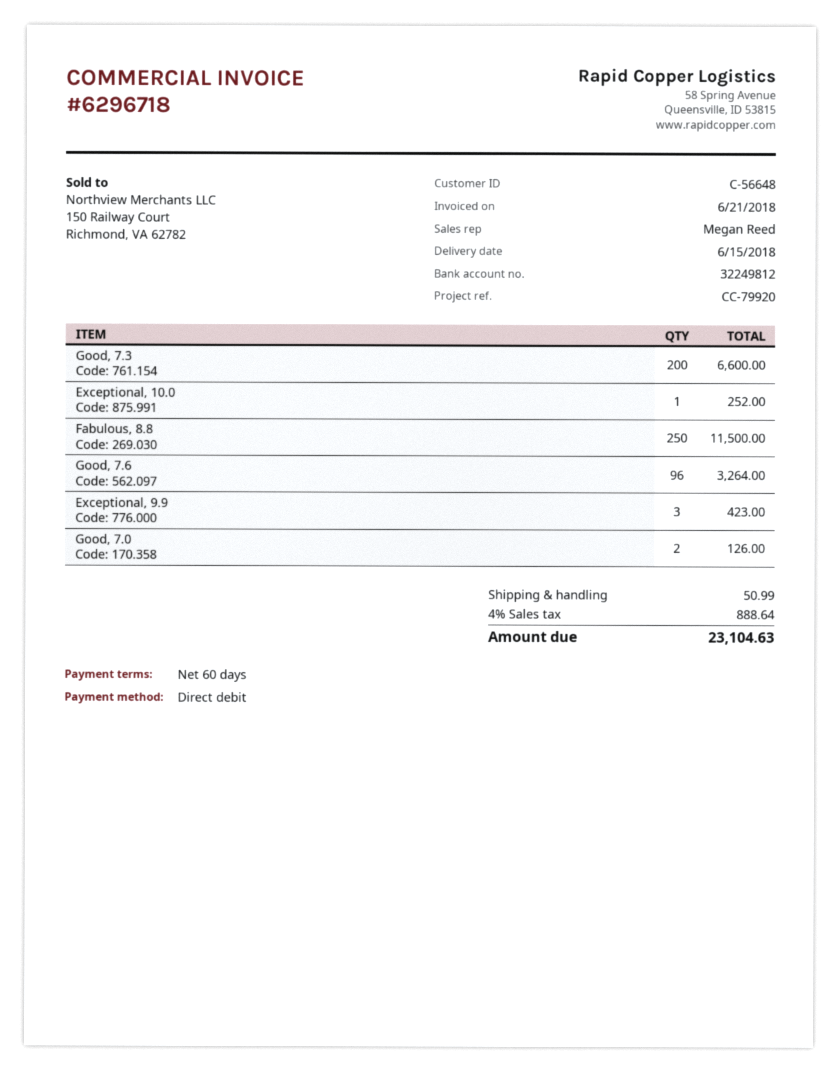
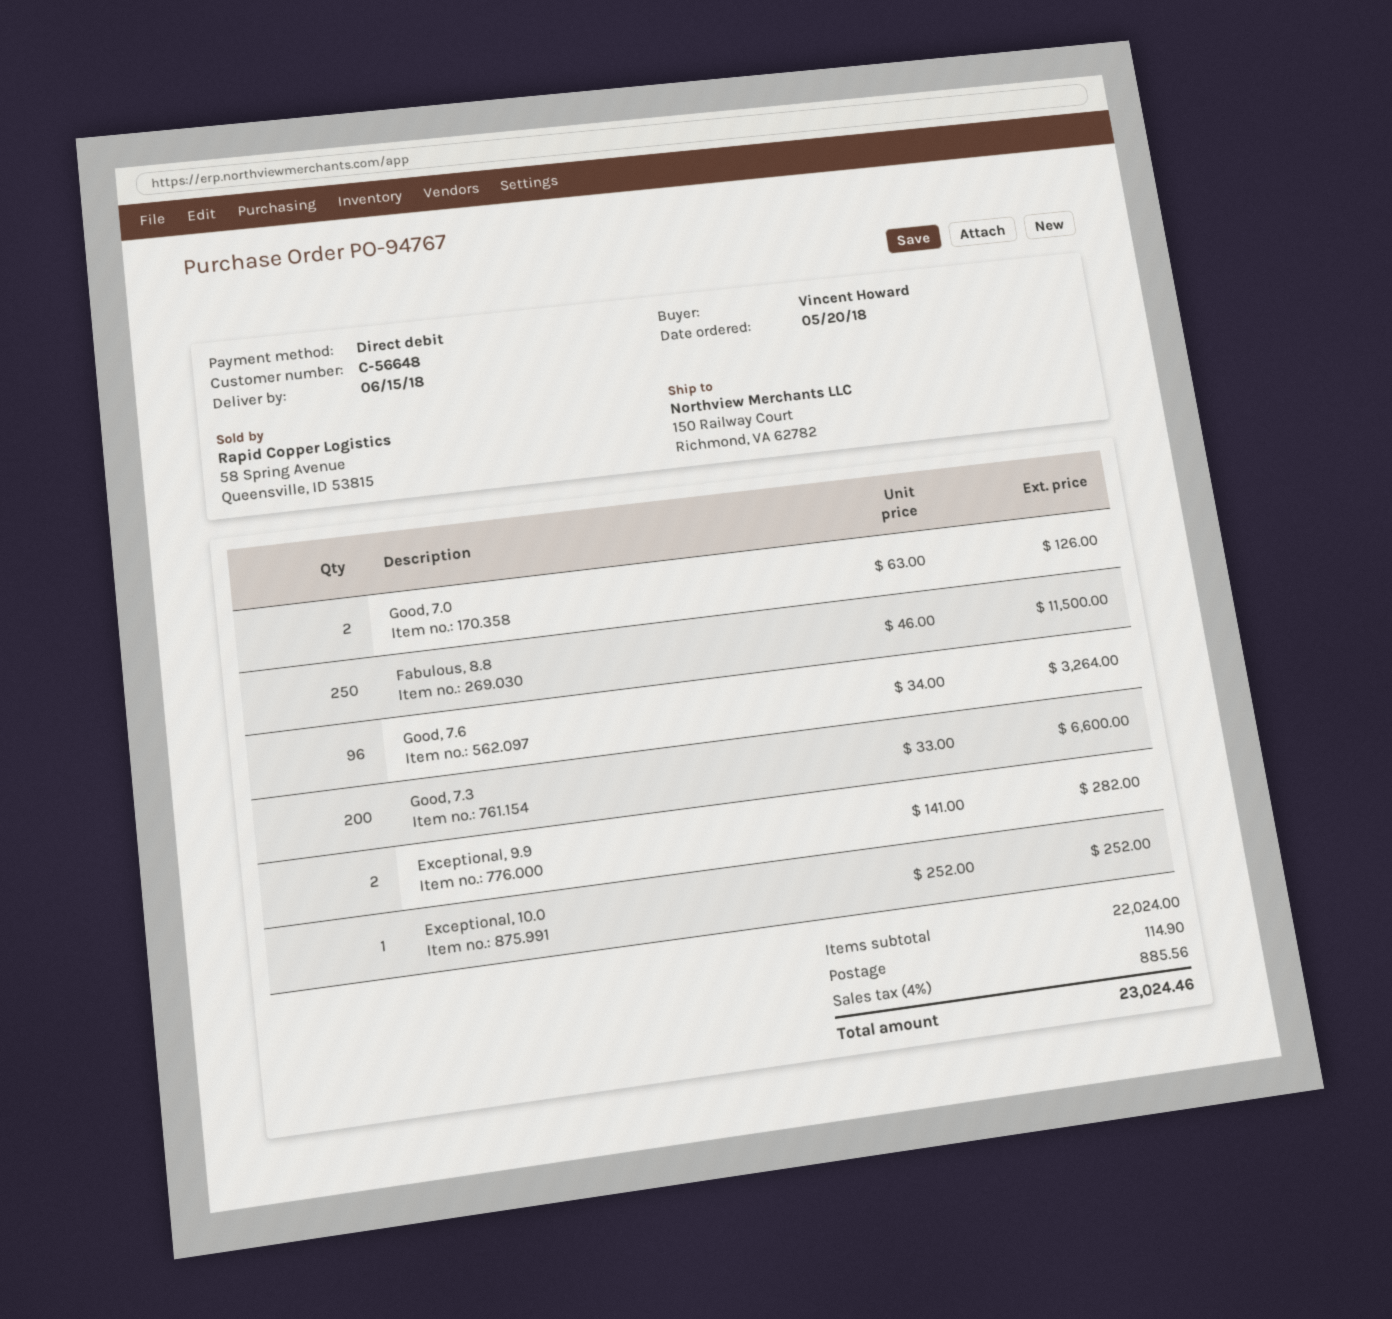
Exceptional, 9.9: 3 for 423.00 -> 2 for 282.00
shipping: 50.99 -> 114.90
tax: 4% = 888.64 -> 4% = 885.56
total: 23104.63 -> 23024.46

